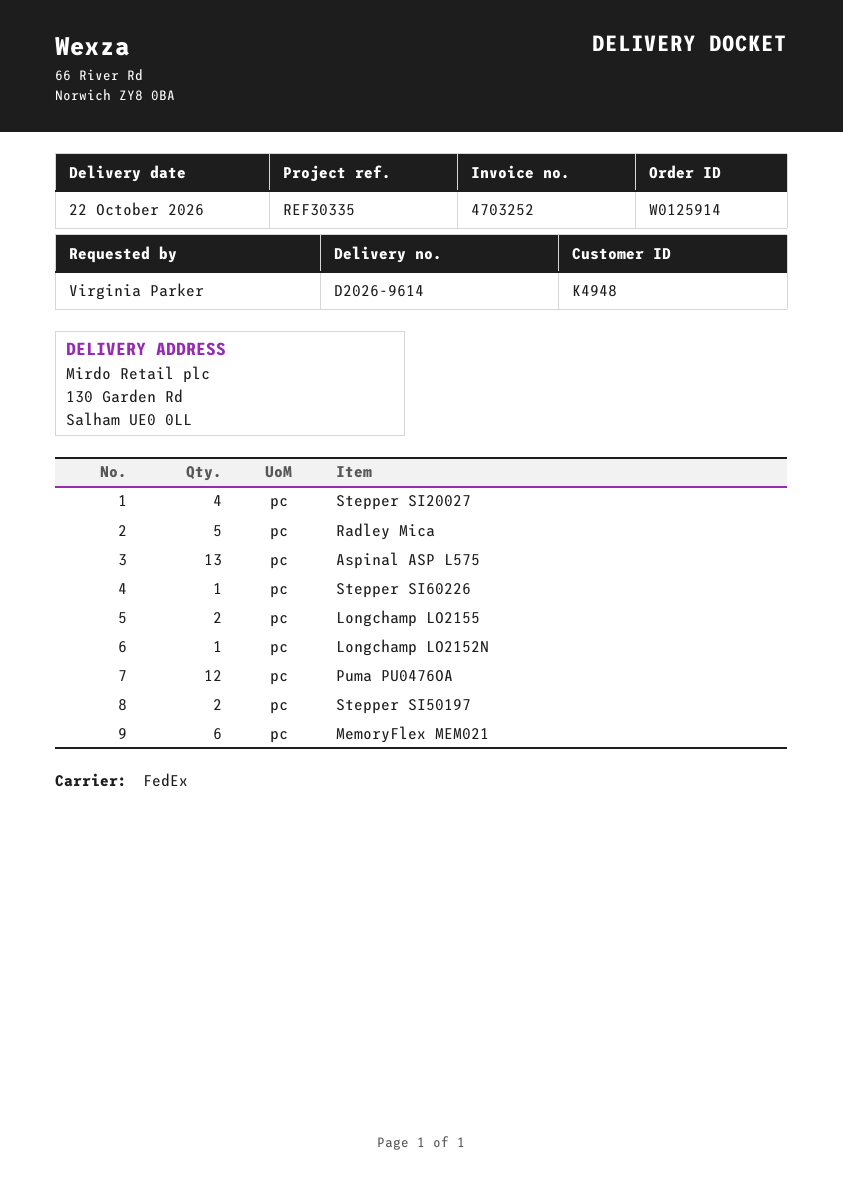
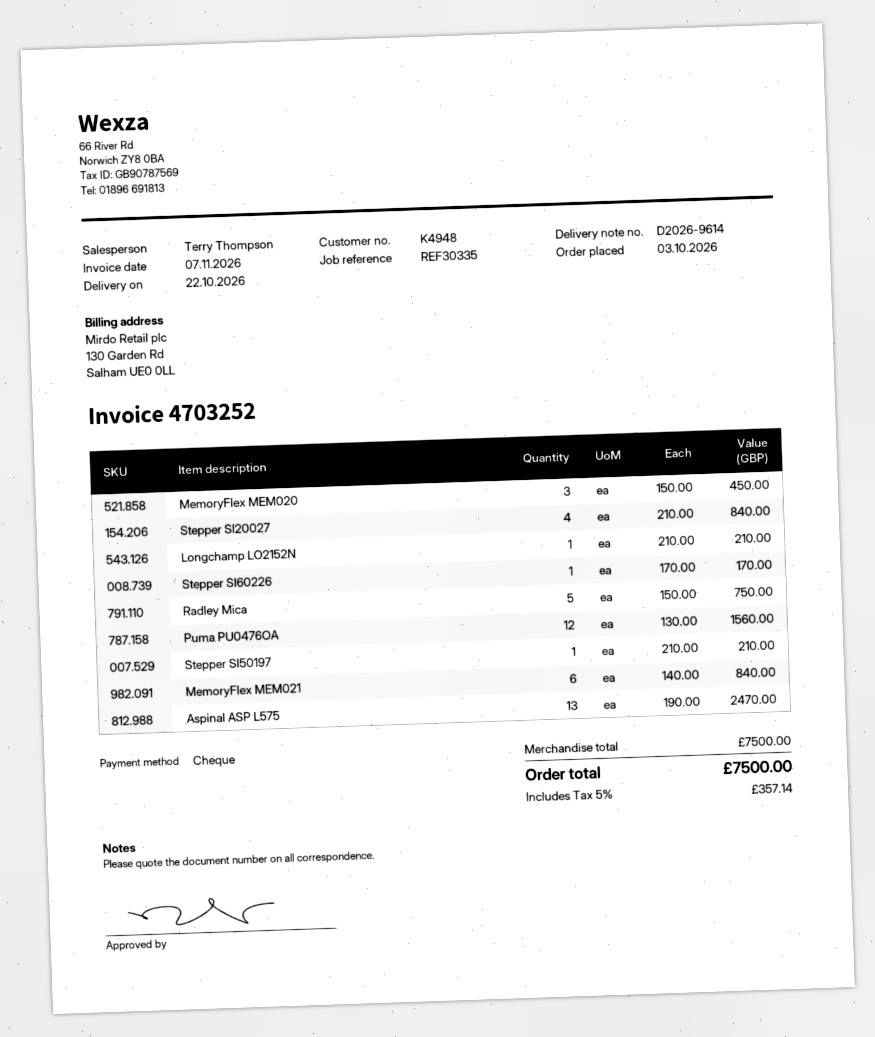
Longchamp LO2155: 2 -> none
Stepper SI50197: 2 -> 1
MemoryFlex MEM020: none -> 3

